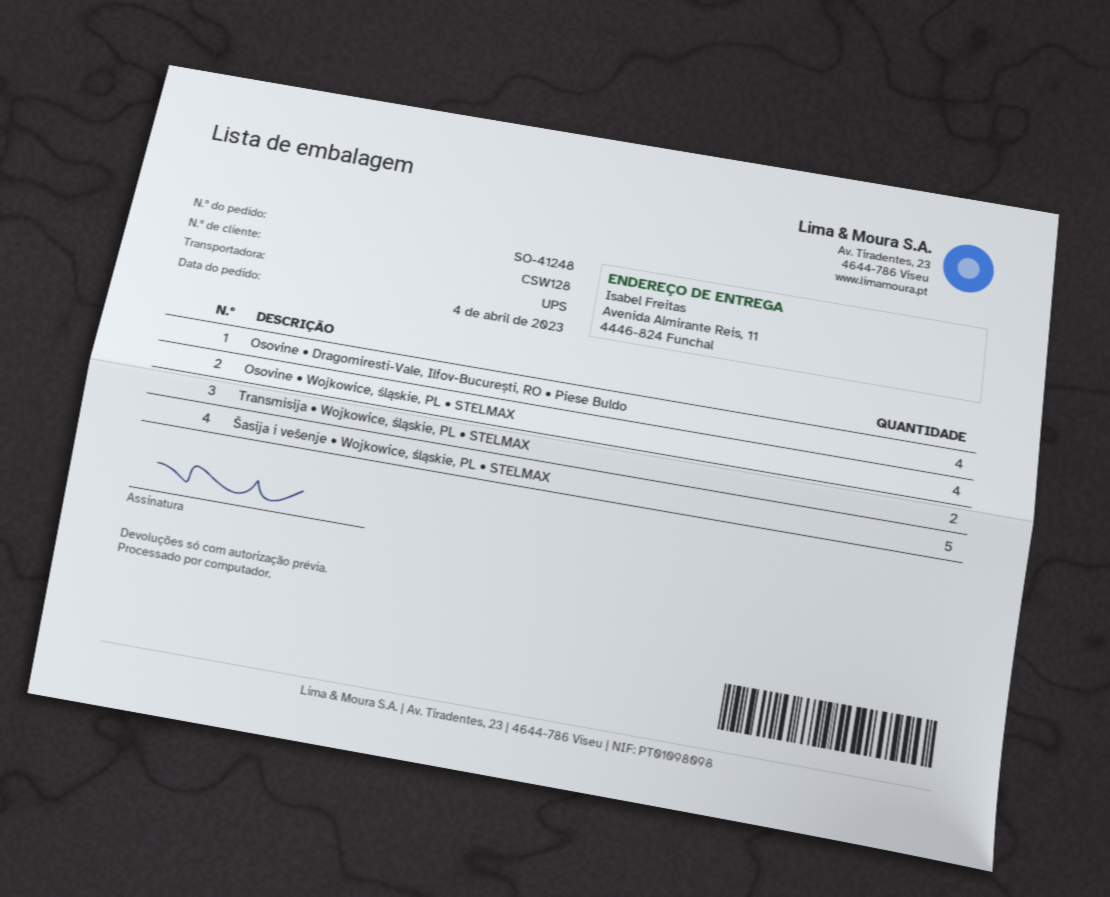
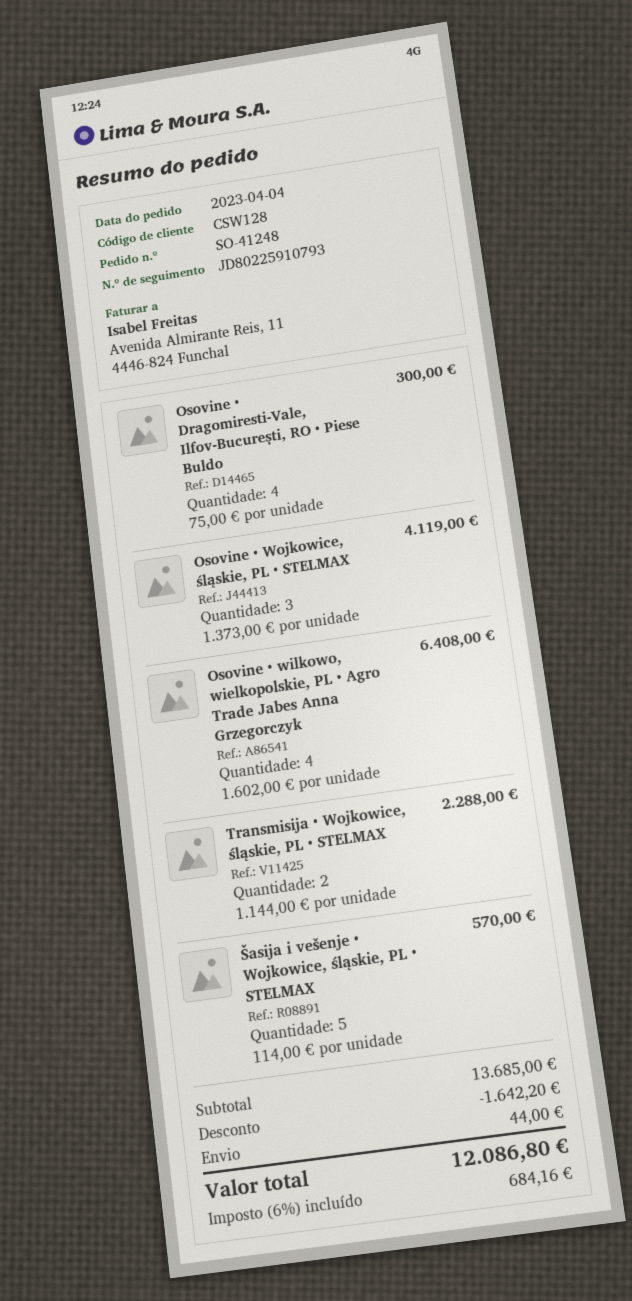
Osovine • Wojkowice, śląskie, PL • STELMAX: 4 -> 3
Osovine • wilkowo, wielkopolskie, PL • Agro Trade Jabes Anna Grzegorczyk: none -> 4

